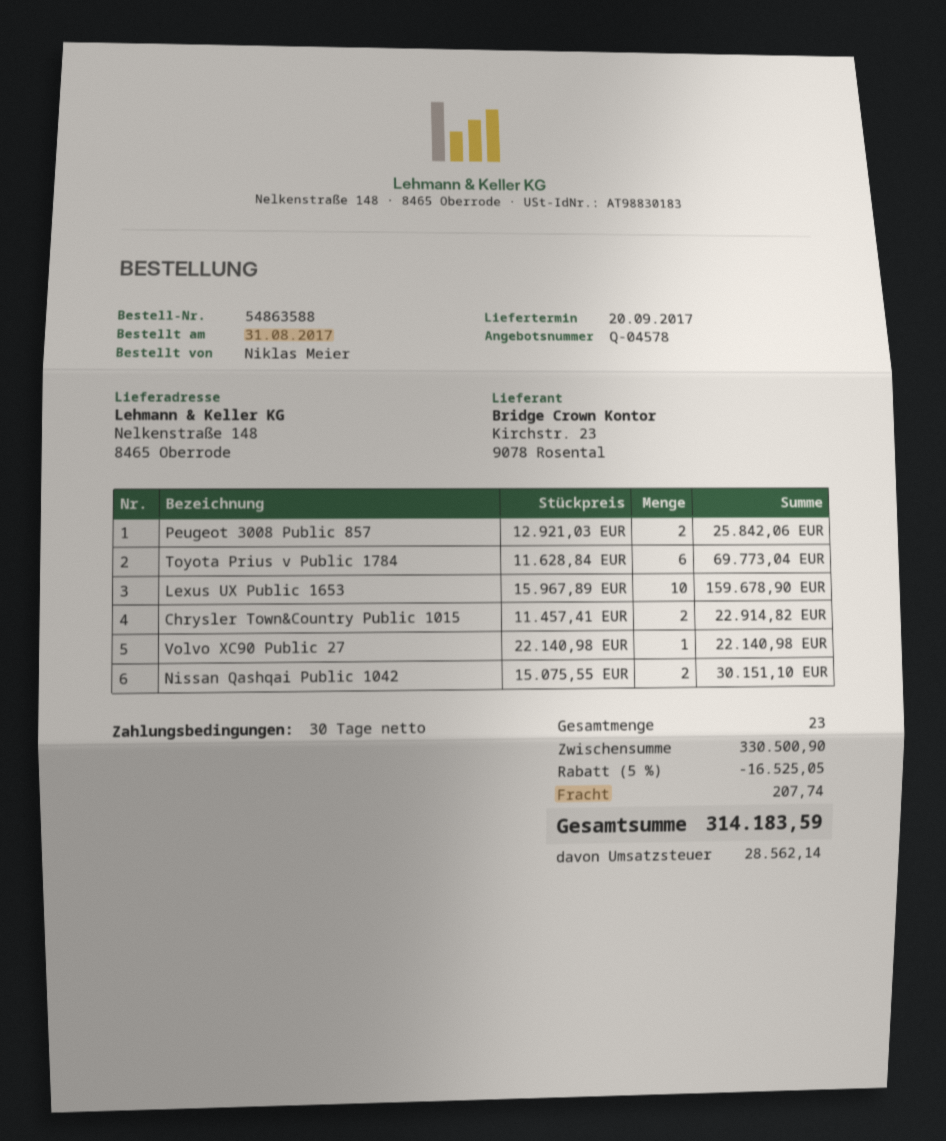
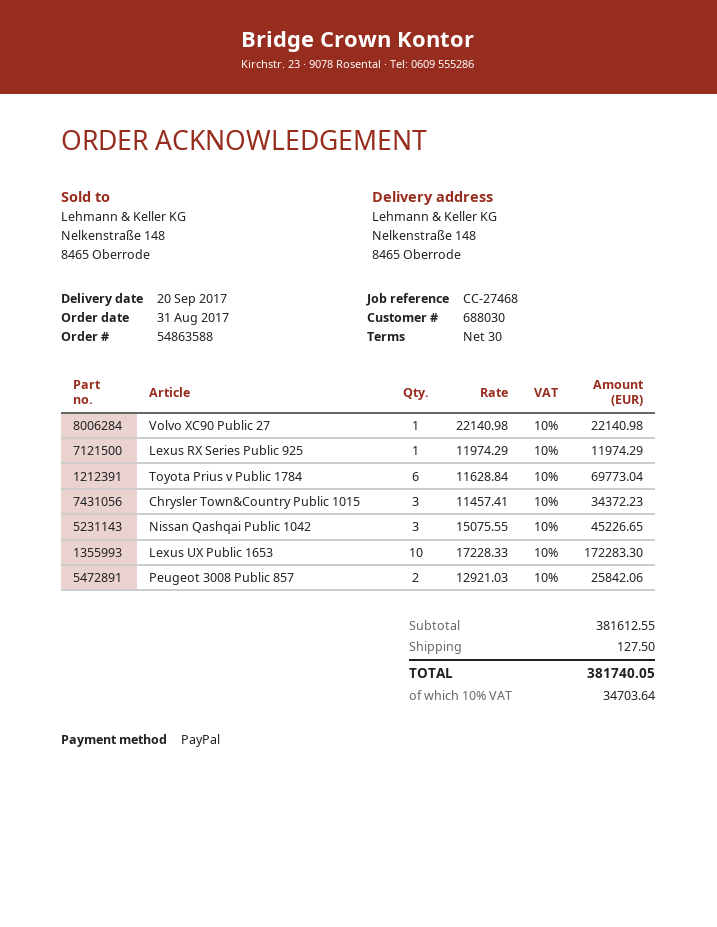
Lexus UX Public 1653: 10 x 15967.89 = 159678.90 -> 10 x 17228.33 = 172283.30
Chrysler Town&Country Public 1015: 2 x 11457.41 = 22914.82 -> 3 x 11457.41 = 34372.23
Nissan Qashqai Public 1042: 2 x 15075.55 = 30151.10 -> 3 x 15075.55 = 45226.65
Lexus RX Series Public 925: none -> 1 x 11974.29 = 11974.29
subtotal: 330500.90 -> 381612.55
discount: 5% = 16525.05 -> none
shipping: 207.74 -> 127.50
tax: 28562.14 -> 34703.64
total: 314183.59 -> 381740.05

